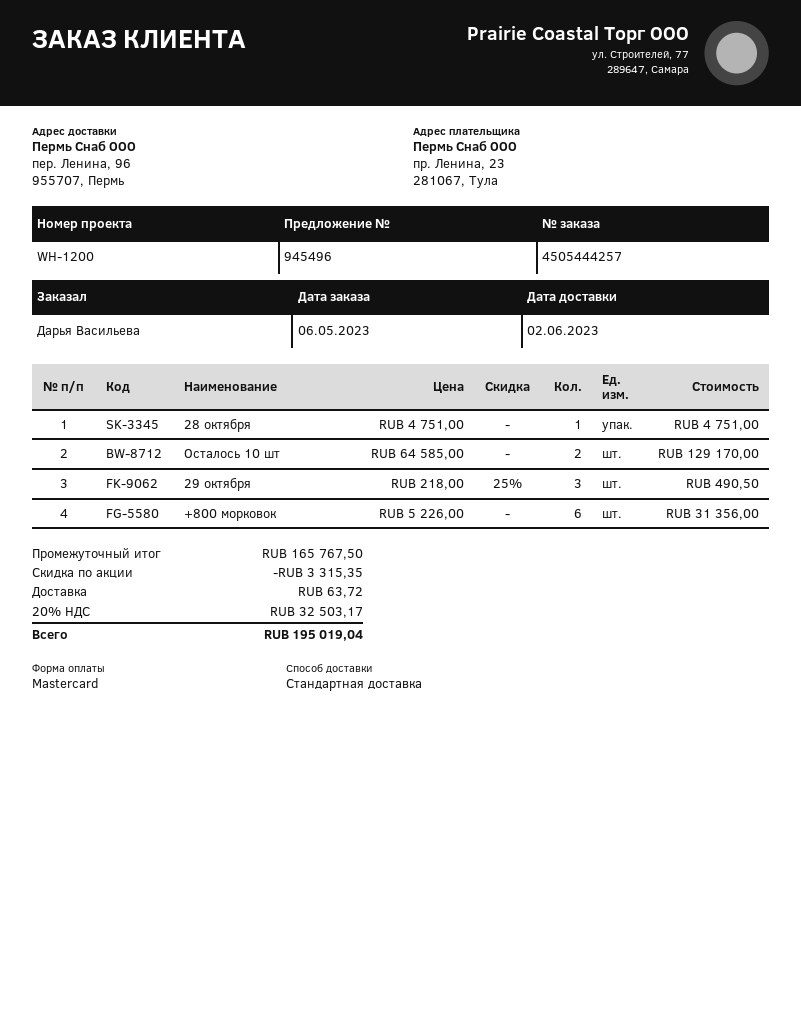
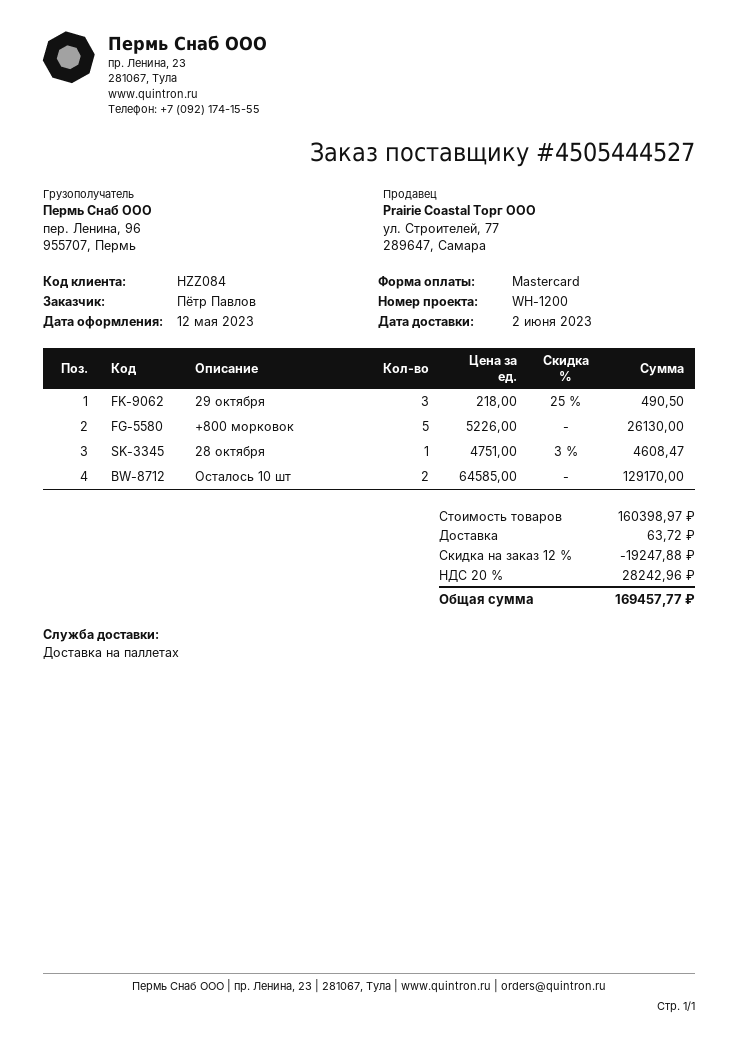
order number: 4505444257 -> 4505444527
order date: 2023-05-06 -> 2023-05-12
ordered by: Дарья Васильева -> Пётр Павлов
shipping method: standard -> pallet freight
28 октября: 1 x 4751.00 = 4751.00 -> 1 x 4751.00 - 3% = 4608.47
+800 морковок: 6 x 5226.00 = 31356.00 -> 5 x 5226.00 = 26130.00
subtotal: 165767.50 -> 160398.97
discount: 3315.35 -> 19247.88
tax: 20% = 32503.17 -> 20% = 28242.96
total: 195019.04 -> 169457.77

